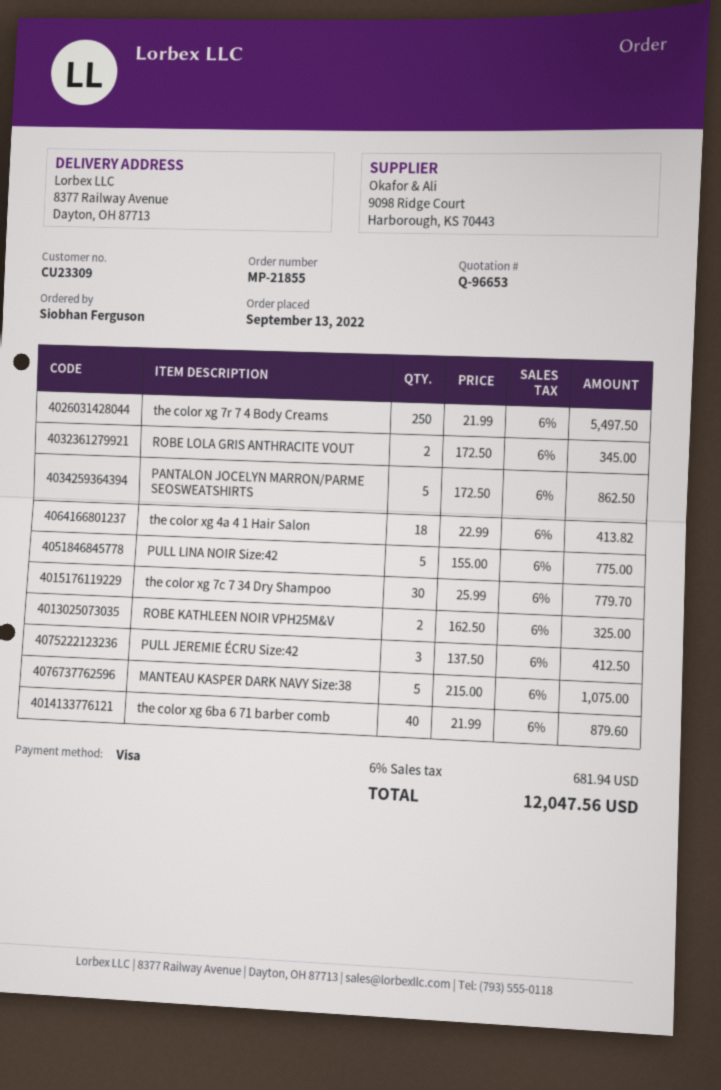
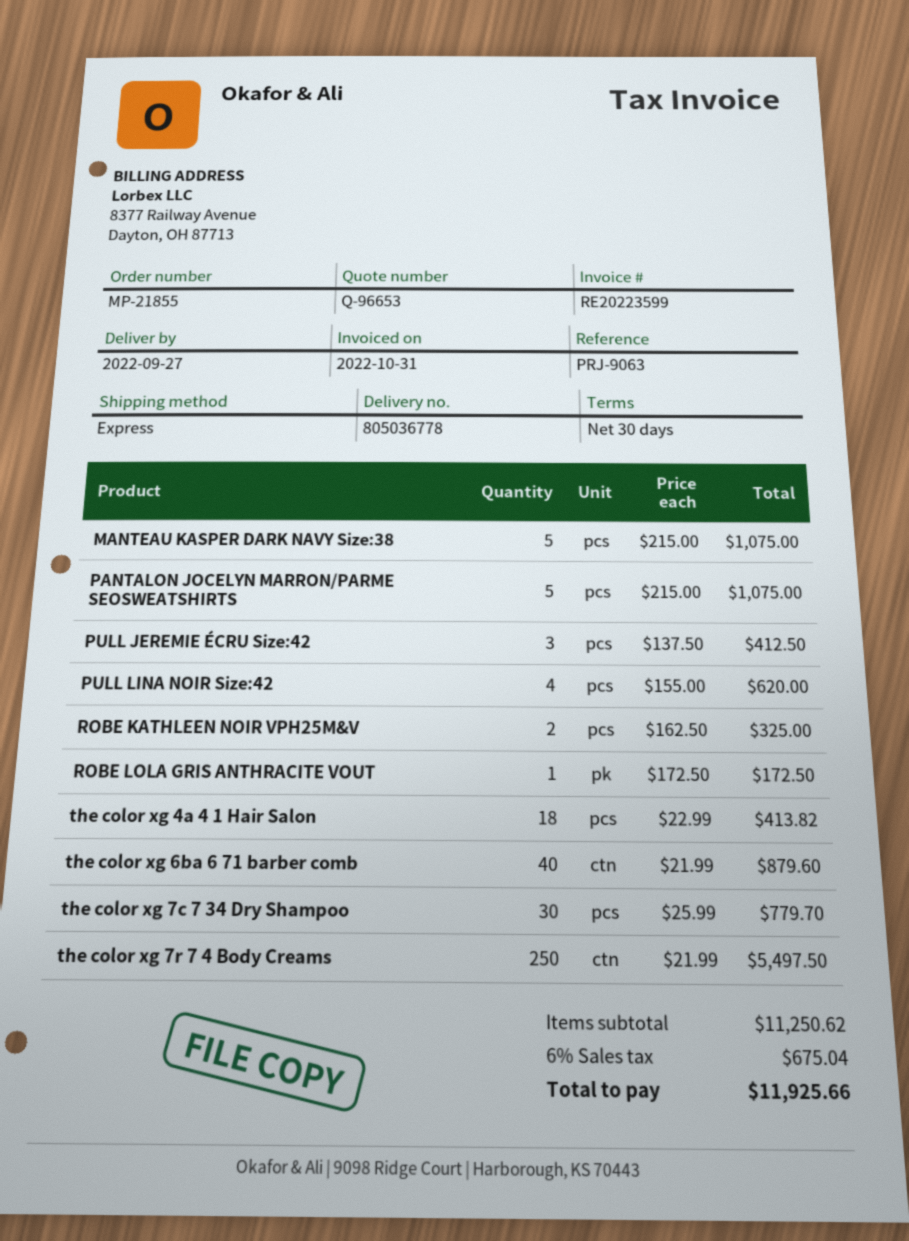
ROBE LOLA GRIS ANTHRACITE VOUT: 2 x 172.50 = 345.00 -> 1 x 172.50 = 172.50
PANTALON JOCELYN MARRON/PARME SEOSWEATSHIRTS: 5 x 172.50 = 862.50 -> 5 x 215.00 = 1075.00
PULL LINA NOIR Size:42: 5 x 155.00 = 775.00 -> 4 x 155.00 = 620.00
tax: 6% = 681.94 -> 6% = 675.04
total: 12047.56 -> 11925.66

